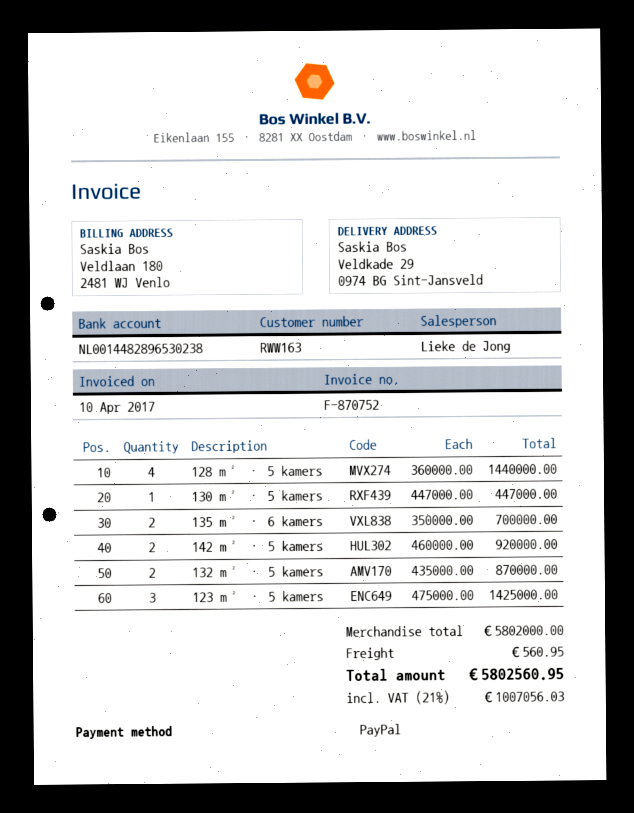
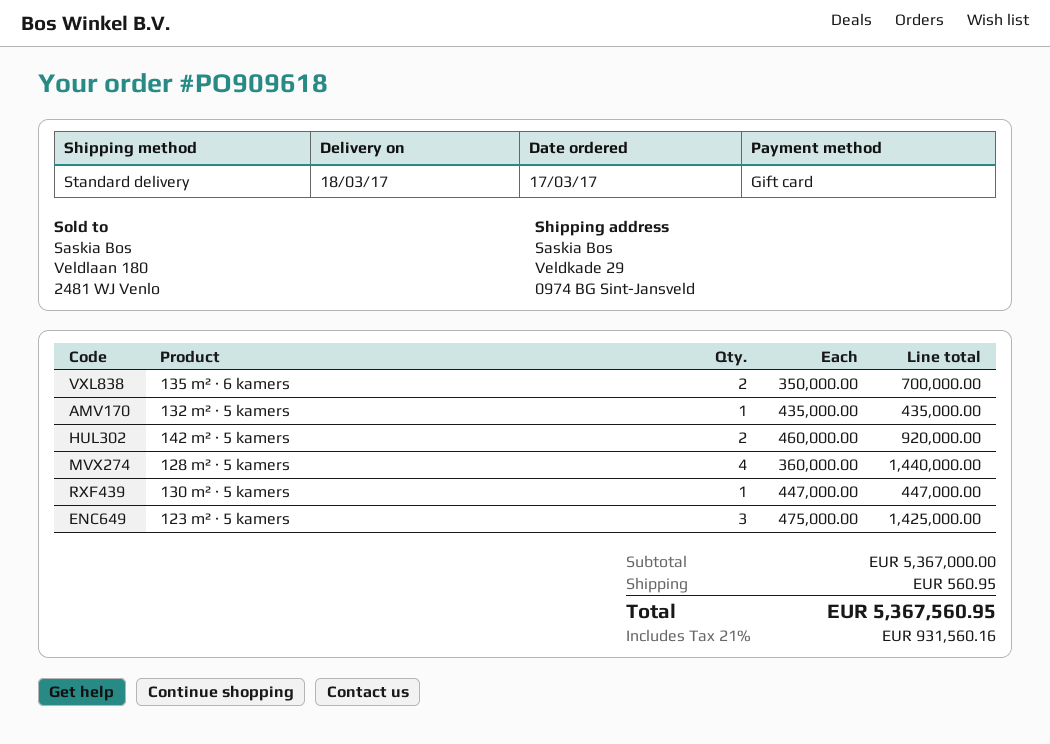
payment method: PayPal -> gift card
132 m² · 5 kamers: 2 x 435000.00 = 870000.00 -> 1 x 435000.00 = 435000.00
subtotal: 5802000.00 -> 5367000.00
tax: 21% = 1007056.03 -> 21% = 931560.16
total: 5802560.95 -> 5367560.95

